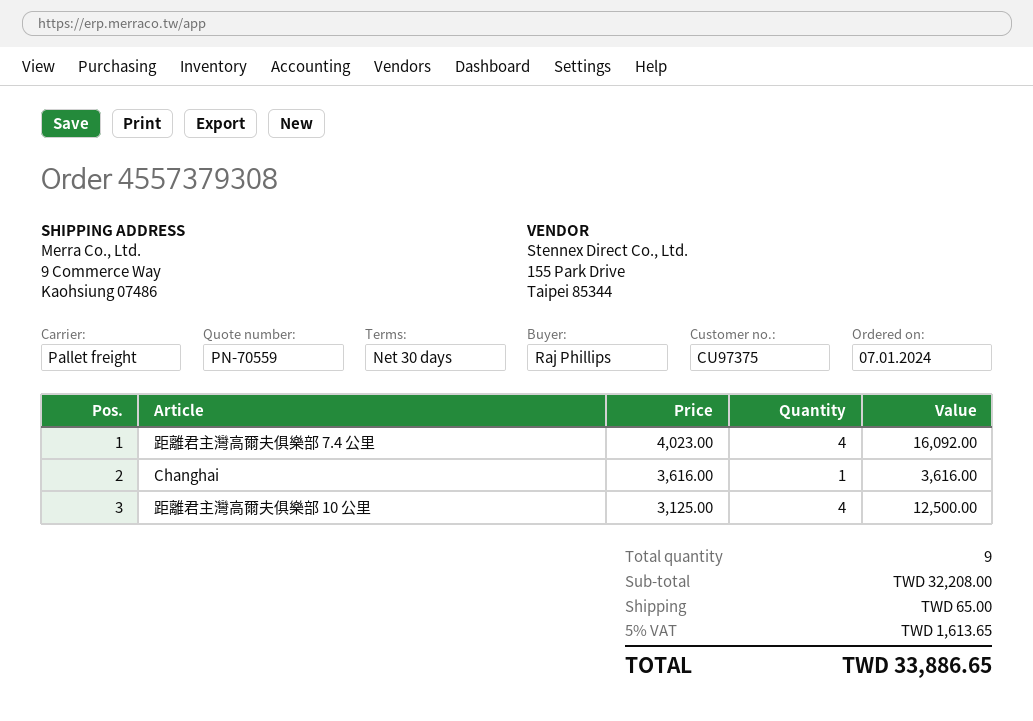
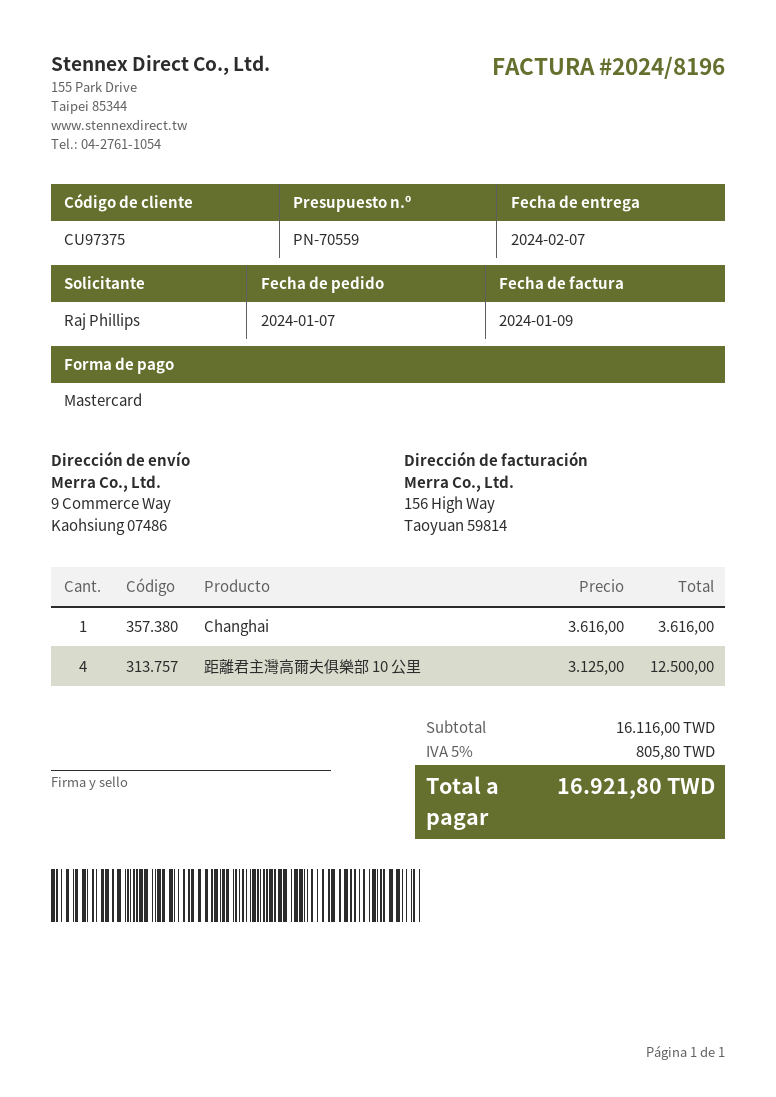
距離君主灣高爾夫俱樂部 7.4 公里: 4 x 4023.00 = 16092.00 -> none
subtotal: 32208.00 -> 16116.00
shipping: 65.00 -> none
tax: 5% = 1613.65 -> 5% = 805.80
total: 33886.65 -> 16921.80

